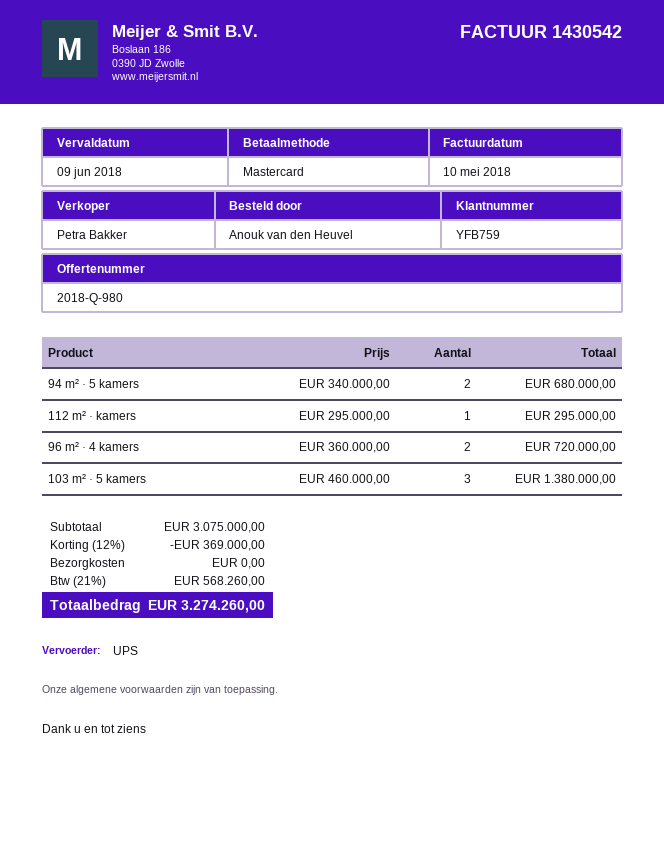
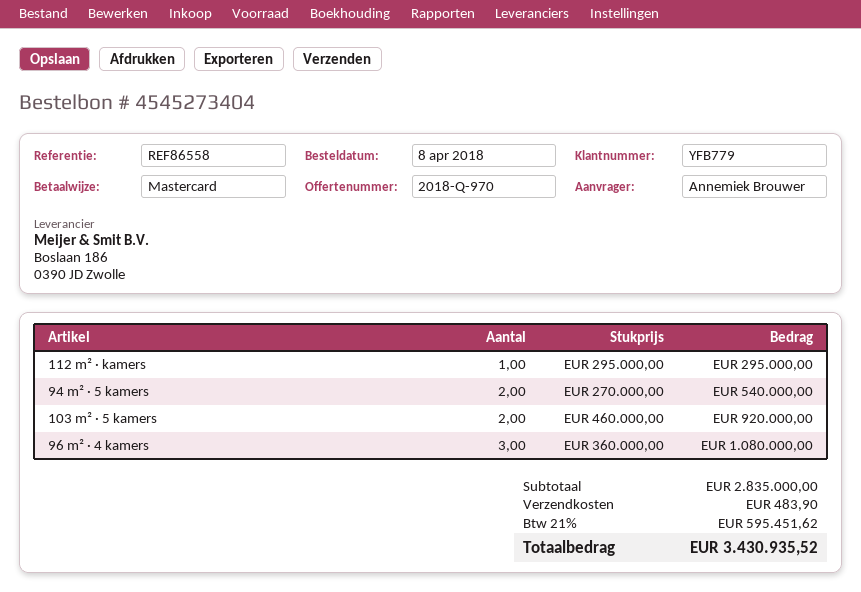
quote number: 2018-Q-980 -> 2018-Q-970
customer number: YFB759 -> YFB779
ordered by: Anouk van den Heuvel -> Annemiek Brouwer
94 m² · 5 kamers: 2 x 340000.00 = 680000.00 -> 2 x 270000.00 = 540000.00
96 m² · 4 kamers: 2 x 360000.00 = 720000.00 -> 3 x 360000.00 = 1080000.00
103 m² · 5 kamers: 3 x 460000.00 = 1380000.00 -> 2 x 460000.00 = 920000.00
subtotal: 3075000.00 -> 2835000.00
discount: 12% = 369000.00 -> none
shipping: 0.00 -> 483.90
tax: 21% = 568260.00 -> 21% = 595451.62
total: 3274260.00 -> 3430935.52

